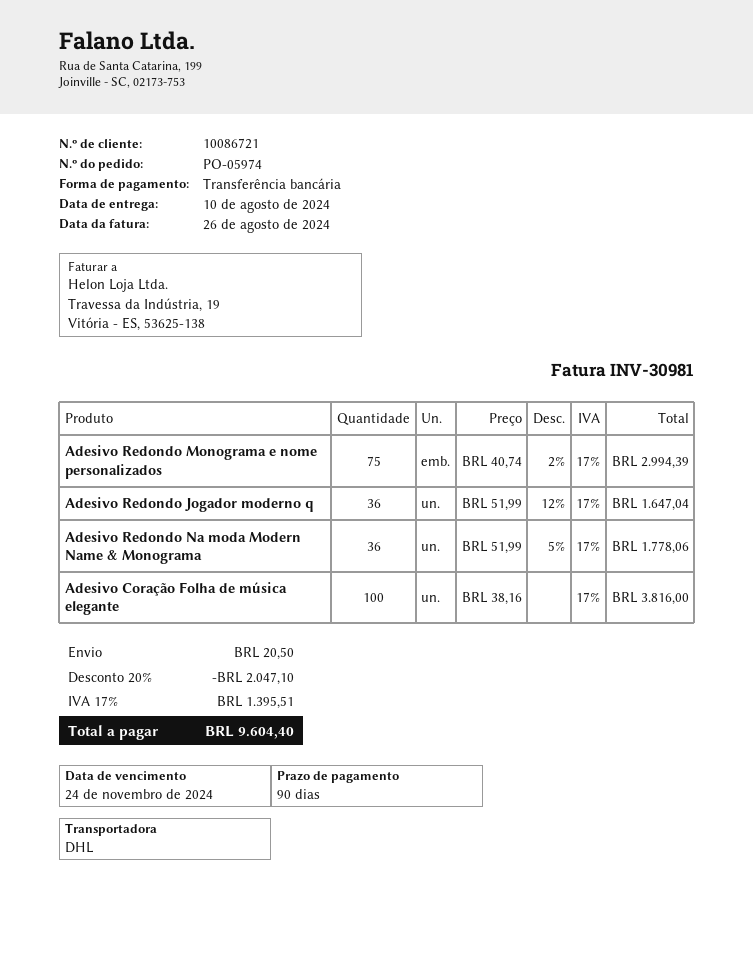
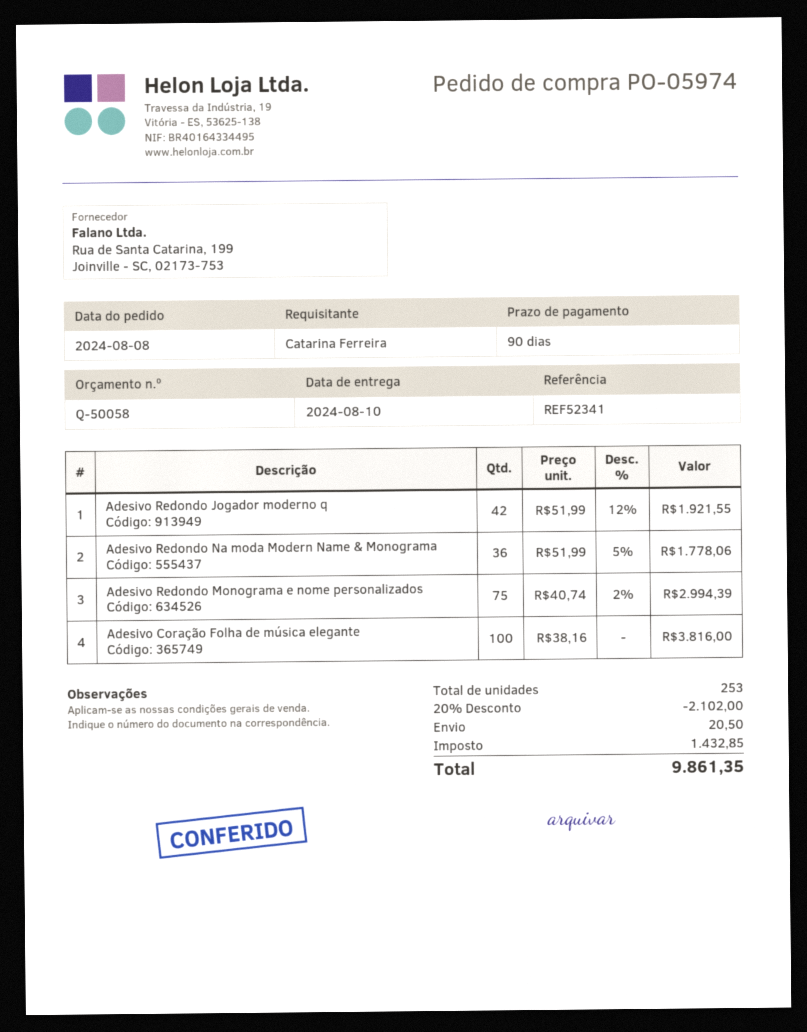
Adesivo Redondo Jogador moderno q: 36 x 51.99 - 12% = 1647.04 -> 42 x 51.99 - 12% = 1921.55
discount: 20% = 2047.10 -> 20% = 2102.00
tax: 1395.51 -> 1432.85
total: 9604.40 -> 9861.35

